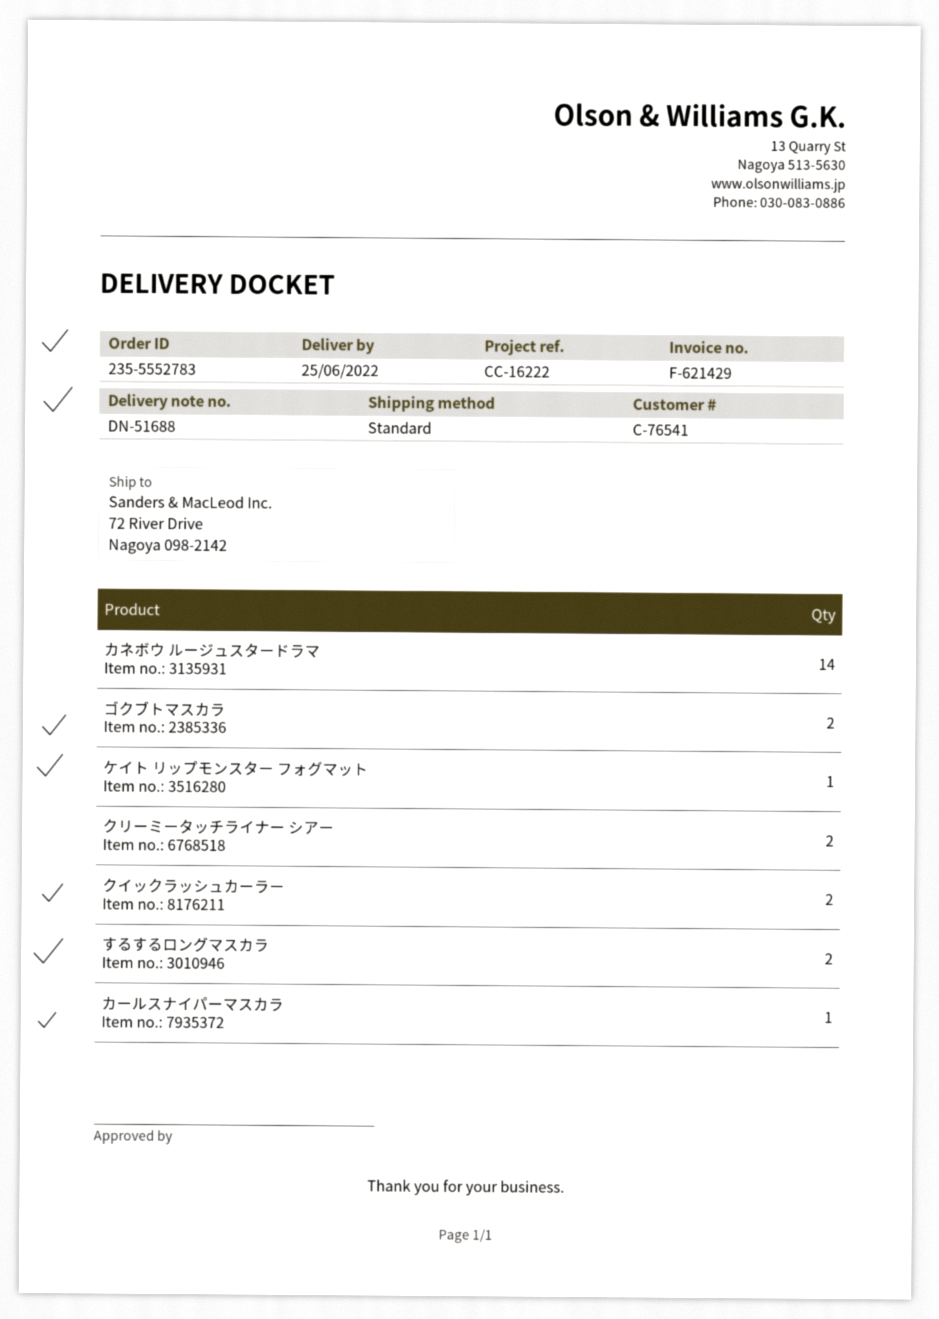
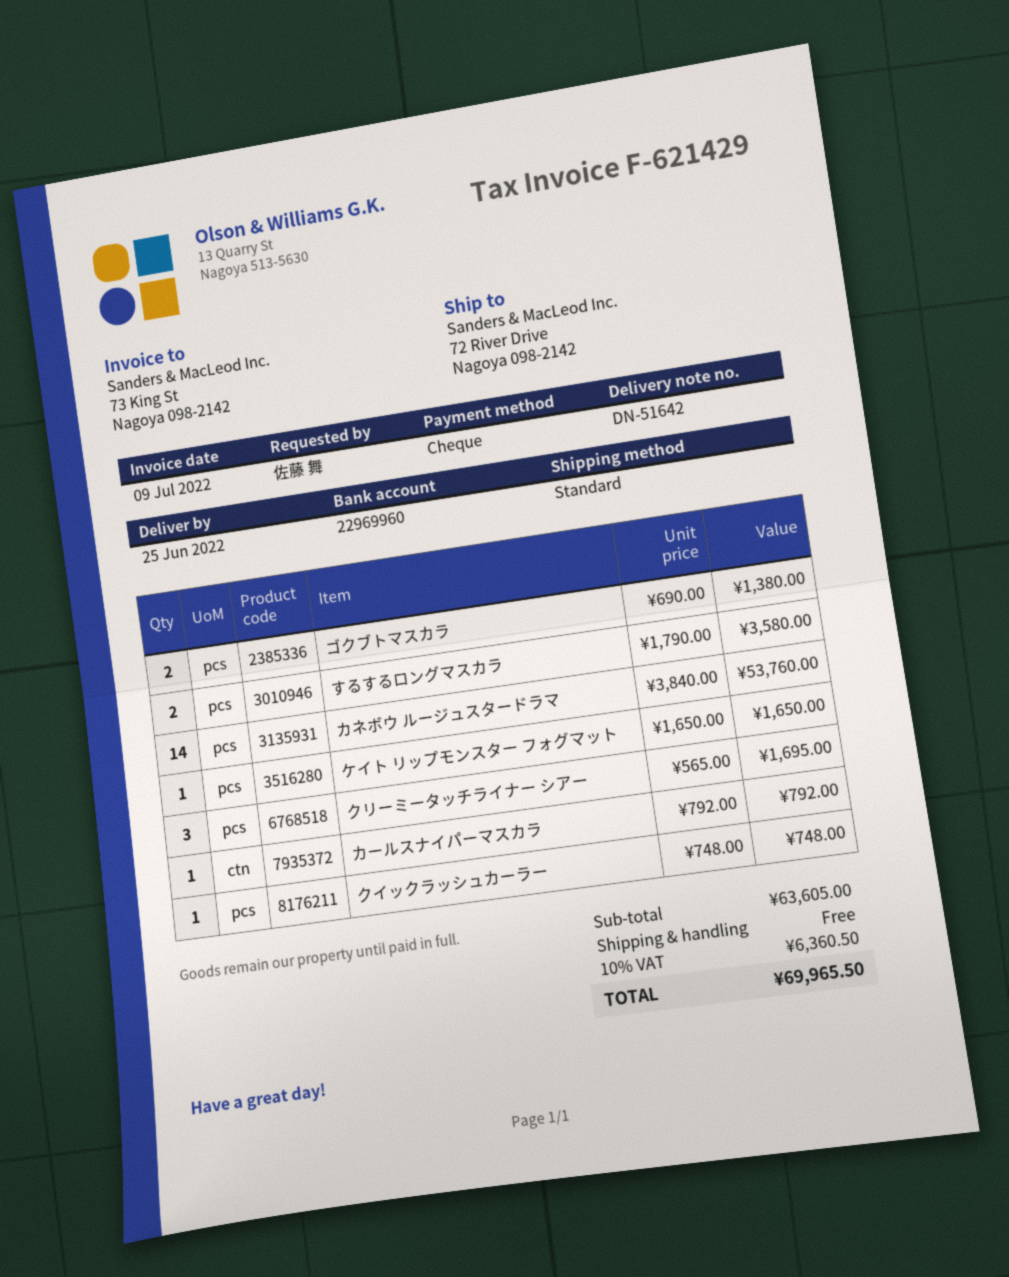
delivery note number: DN-51688 -> DN-51642
クリーミータッチライナー シアー: 2 -> 3
クイックラッシュカーラー: 2 -> 1

